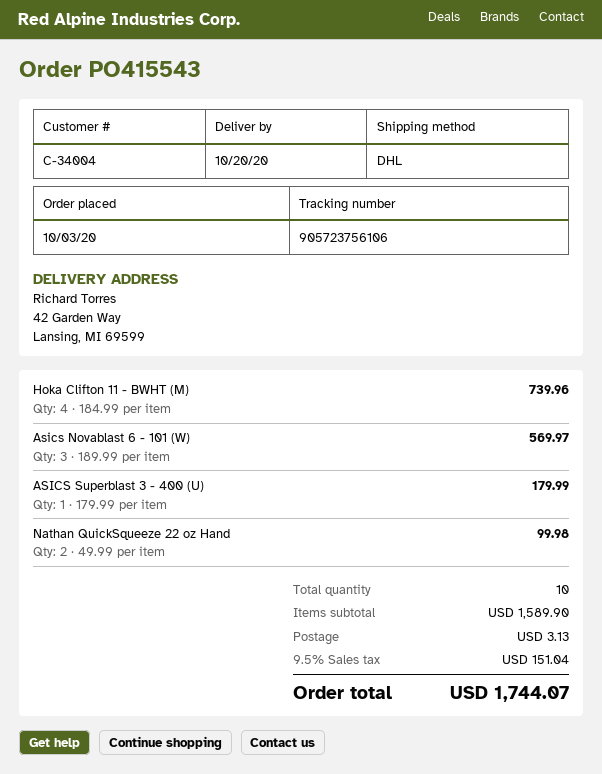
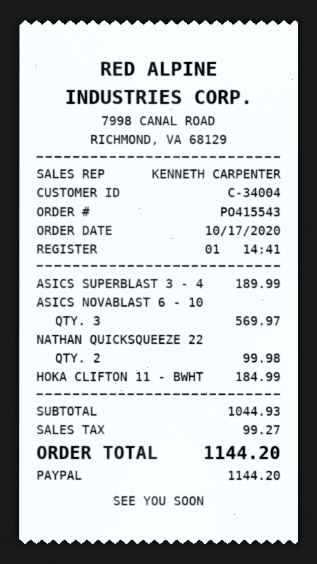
order date: 2020-10-03 -> 2020-10-17
Hoka Clifton 11 - BWHT (M): 4 for 739.96 -> 1 for 184.99
ASICS Superblast 3 - 400 (U): 1 for 179.99 -> 1 for 189.99
subtotal: 1589.90 -> 1044.93
shipping: 3.13 -> none
tax: 151.04 -> 99.27
total: 1744.07 -> 1144.20

